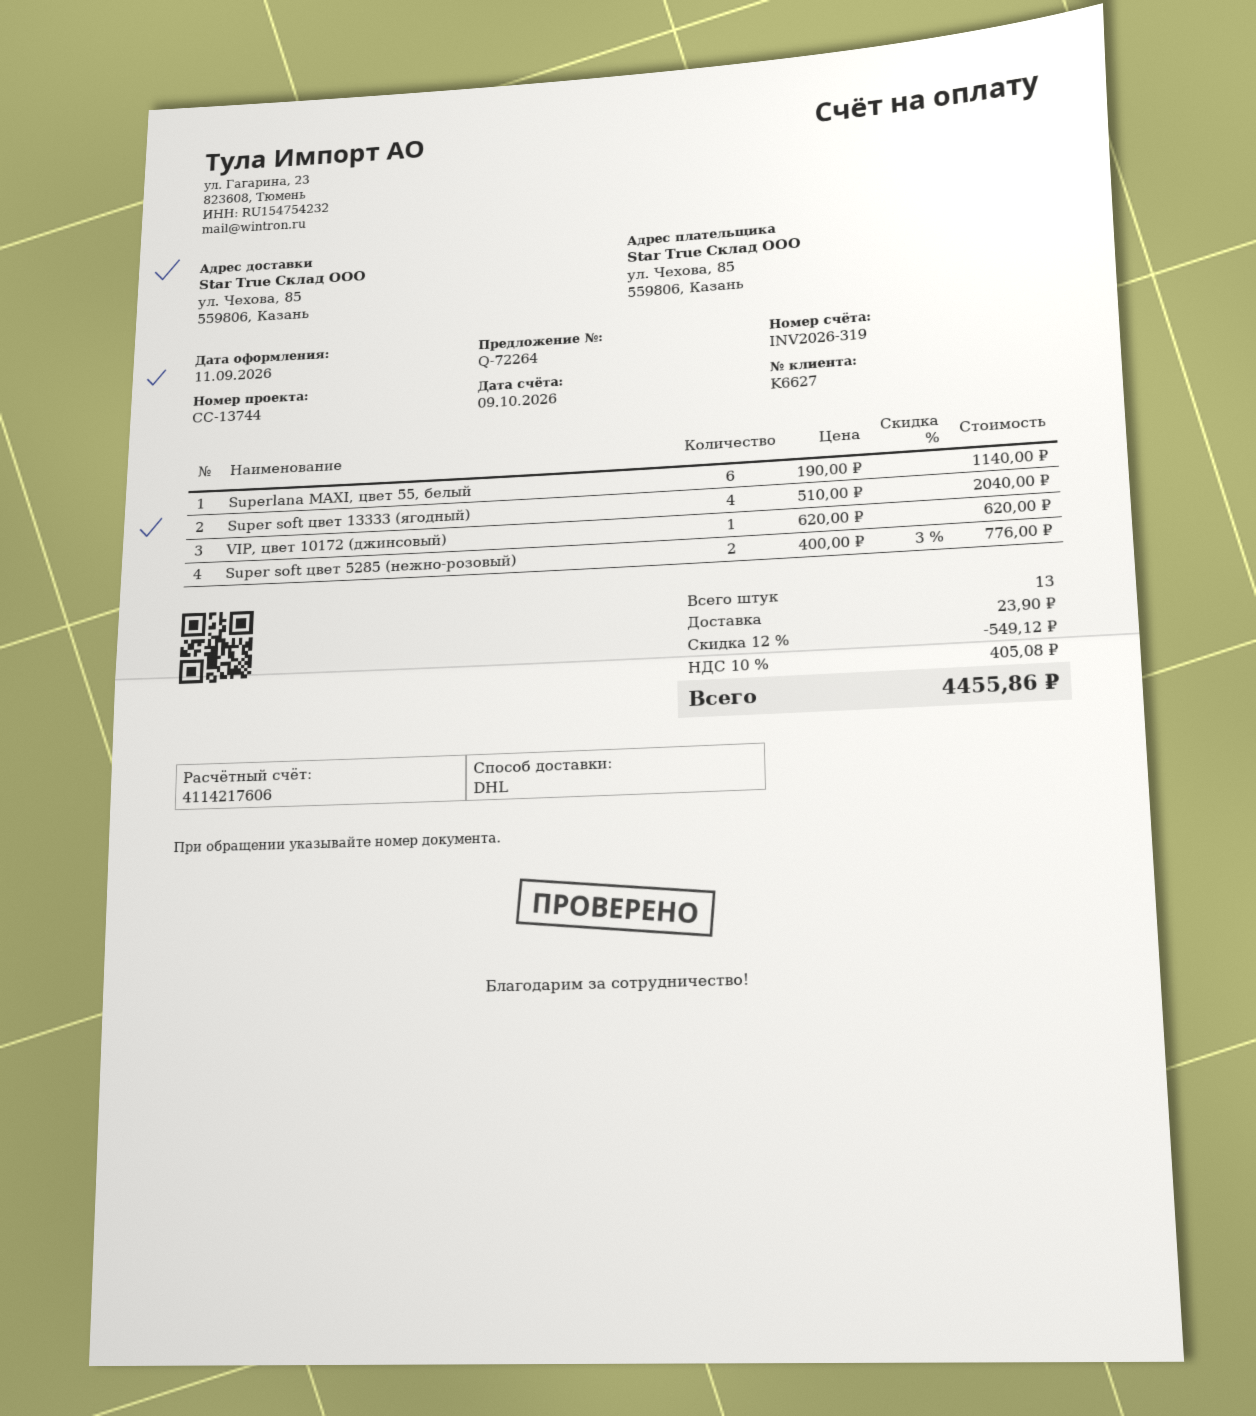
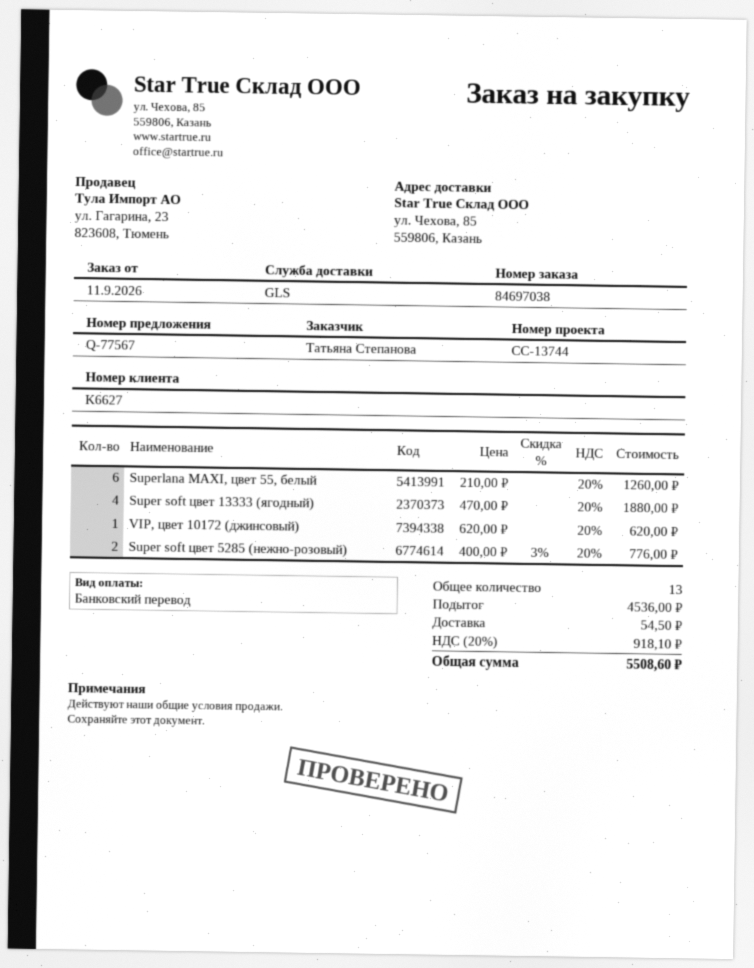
quote number: Q-72264 -> Q-77567
shipping method: DHL -> GLS
Superlana MAXI, цвет 55, белый: 6 x 190.00 = 1140.00 -> 6 x 210.00 = 1260.00
Super soft цвет 13333 (ягодный): 4 x 510.00 = 2040.00 -> 4 x 470.00 = 1880.00
discount: 12% = 549.12 -> none
shipping: 23.90 -> 54.50
tax: 10% = 405.08 -> 20% = 918.10
total: 4455.86 -> 5508.60

